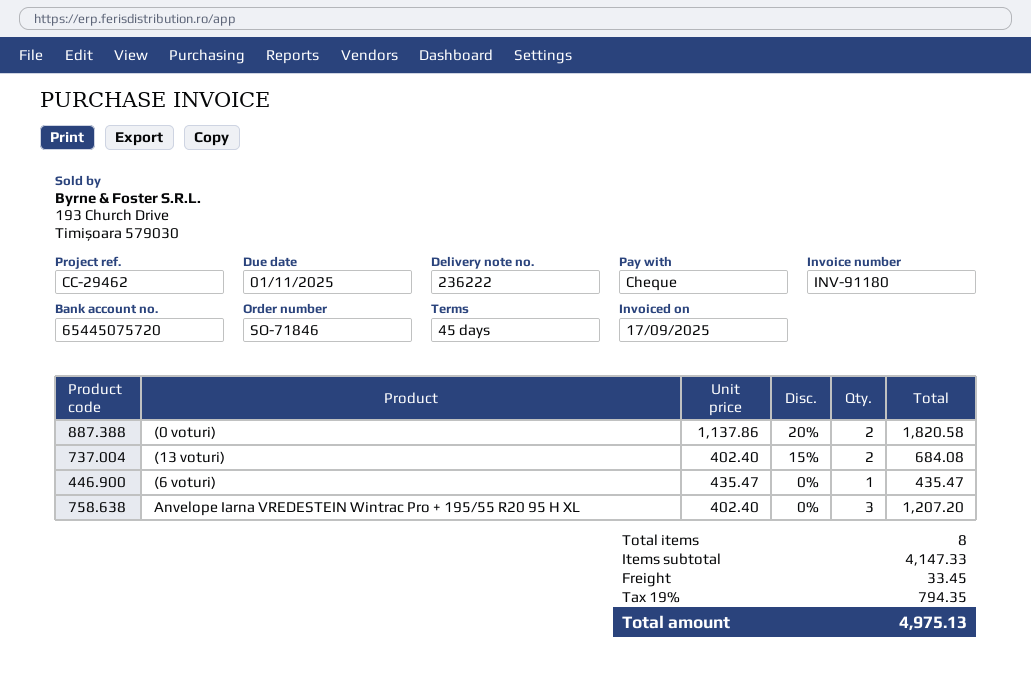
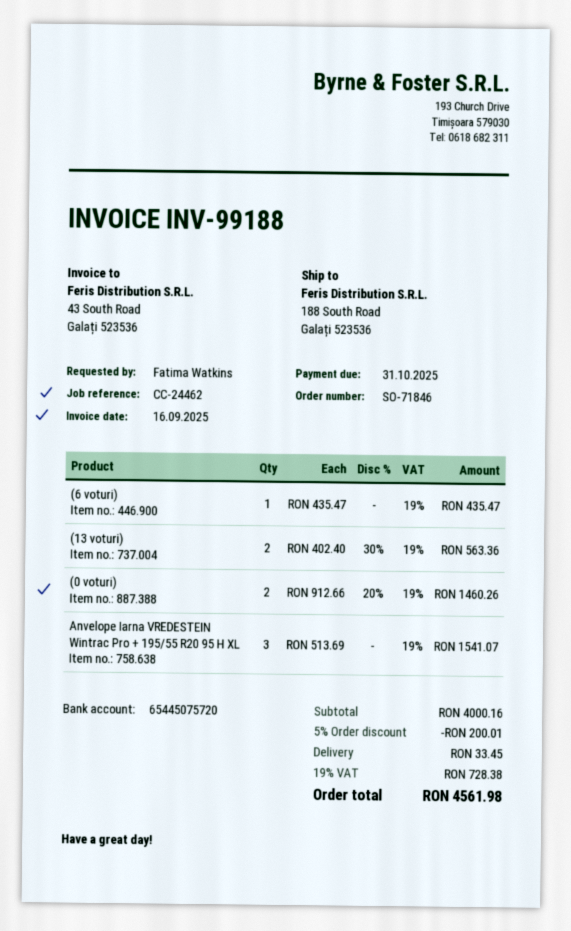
invoice number: INV-91180 -> INV-99188
invoice date: 2025-09-17 -> 2025-09-16
due date: 2025-11-01 -> 2025-10-31
reference: CC-29462 -> CC-24462
(0 voturi): 2 x 1137.86 - 20% = 1820.58 -> 2 x 912.66 - 20% = 1460.26
(13 voturi): 2 x 402.40 - 15% = 684.08 -> 2 x 402.40 - 30% = 563.36
Anvelope Iarna VREDESTEIN Wintrac Pro + 195/55 R20 95 H XL: 3 x 402.40 = 1207.20 -> 3 x 513.69 = 1541.07
subtotal: 4147.33 -> 4000.16
discount: none -> 5% = 200.01
tax: 19% = 794.35 -> 19% = 728.38
total: 4975.13 -> 4561.98

